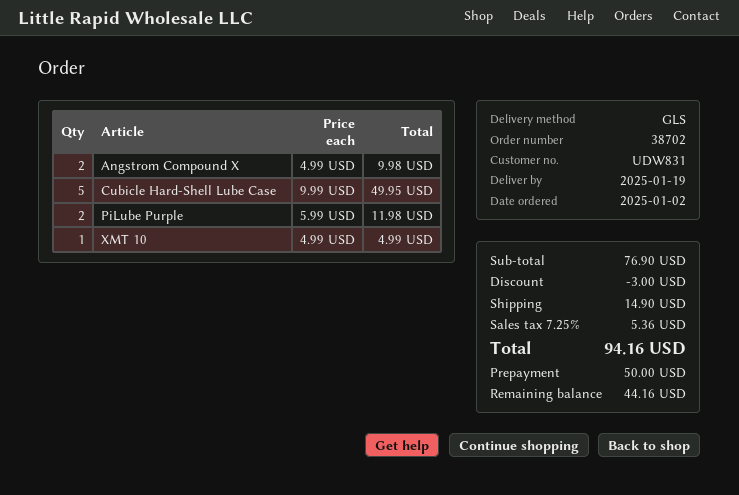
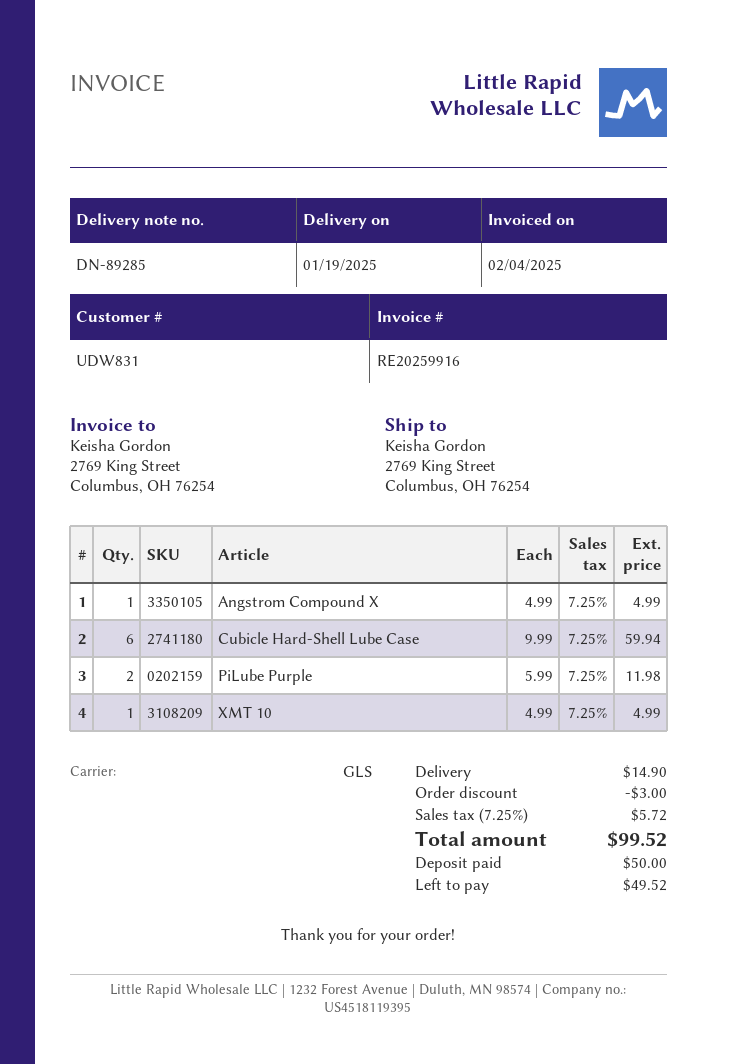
Angstrom Compound X: 2 x 4.99 = 9.98 -> 1 x 4.99 = 4.99
Cubicle Hard-Shell Lube Case: 5 x 9.99 = 49.95 -> 6 x 9.99 = 59.94
tax: 7.25% = 5.36 -> 7.25% = 5.72
total: 94.16 -> 99.52
balance: 44.16 -> 49.52

